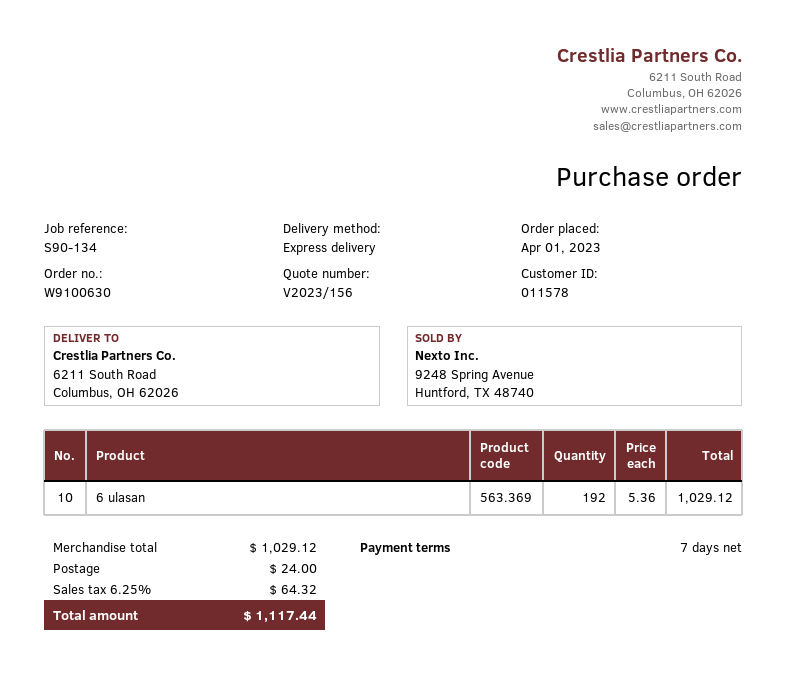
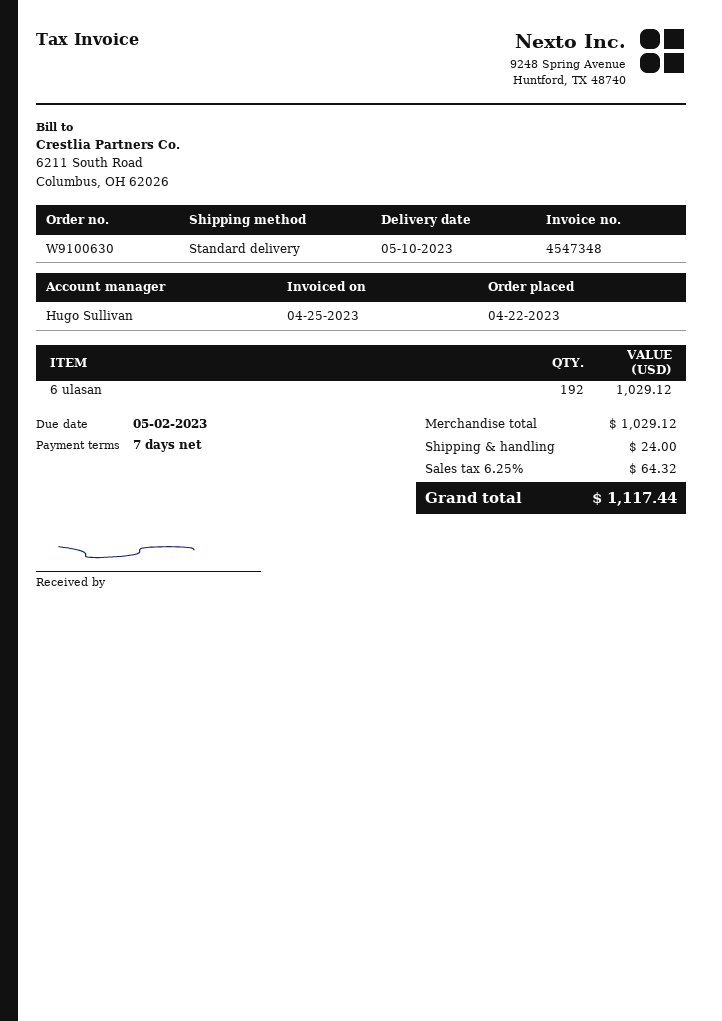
order date: 2023-04-01 -> 2023-04-22
shipping method: express -> standard

